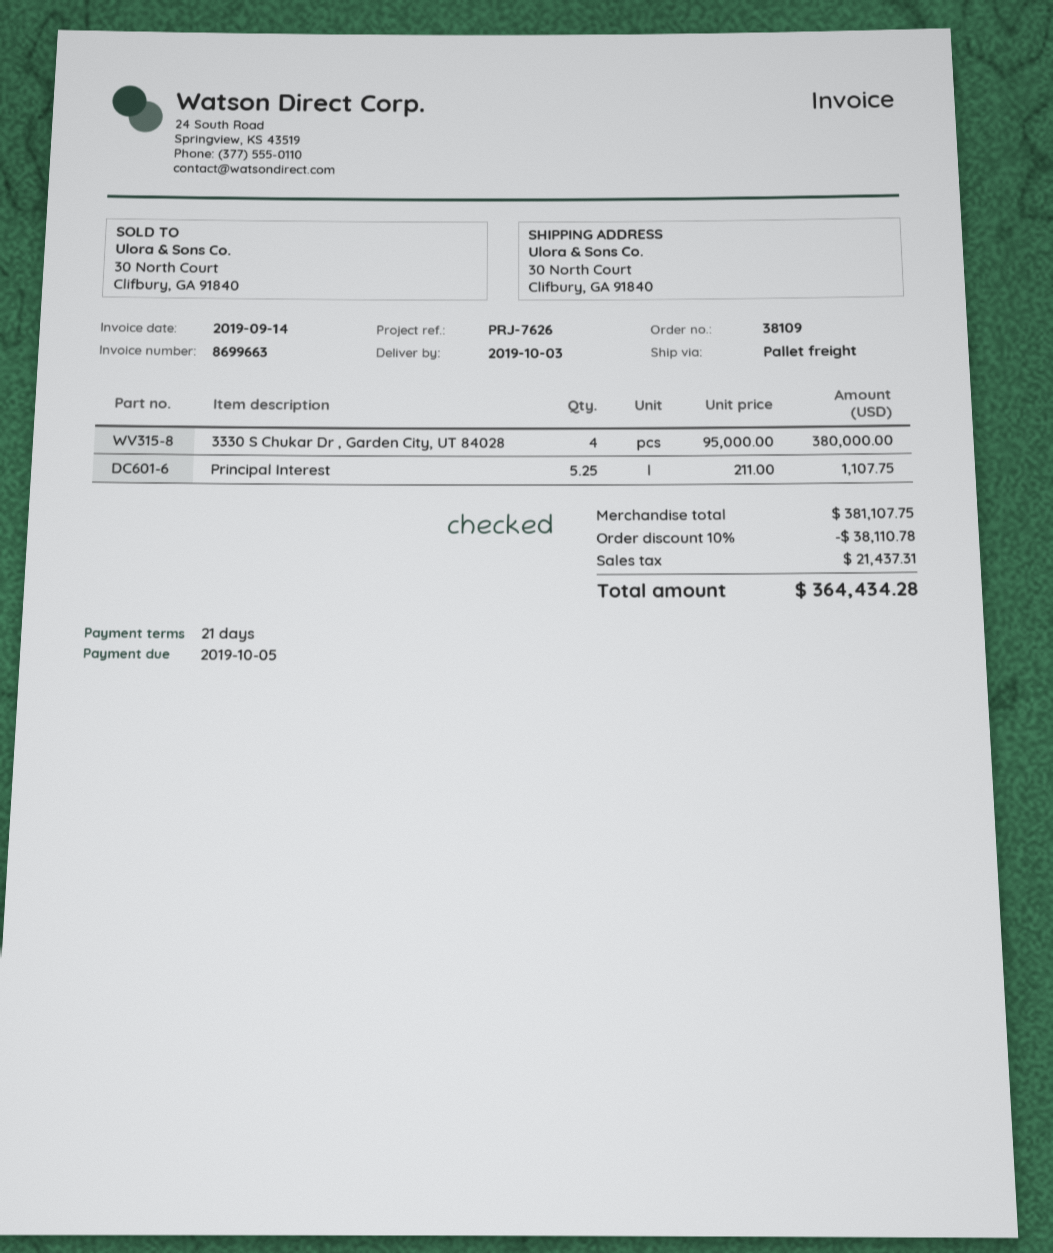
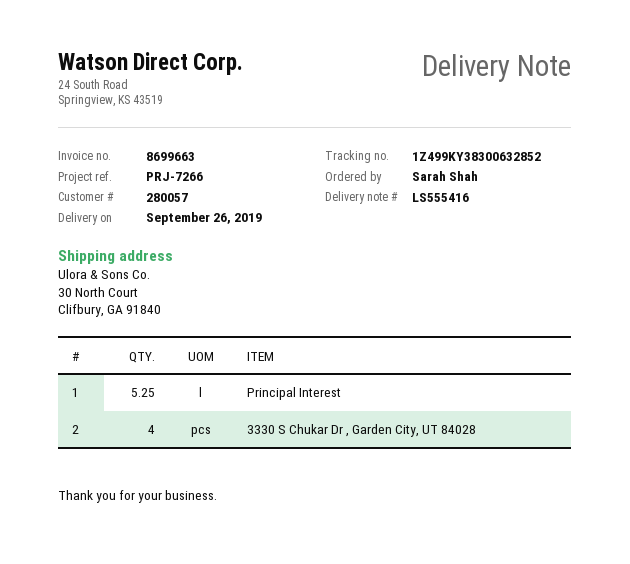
delivery date: 2019-10-03 -> 2019-09-26
reference: PRJ-7626 -> PRJ-7266

